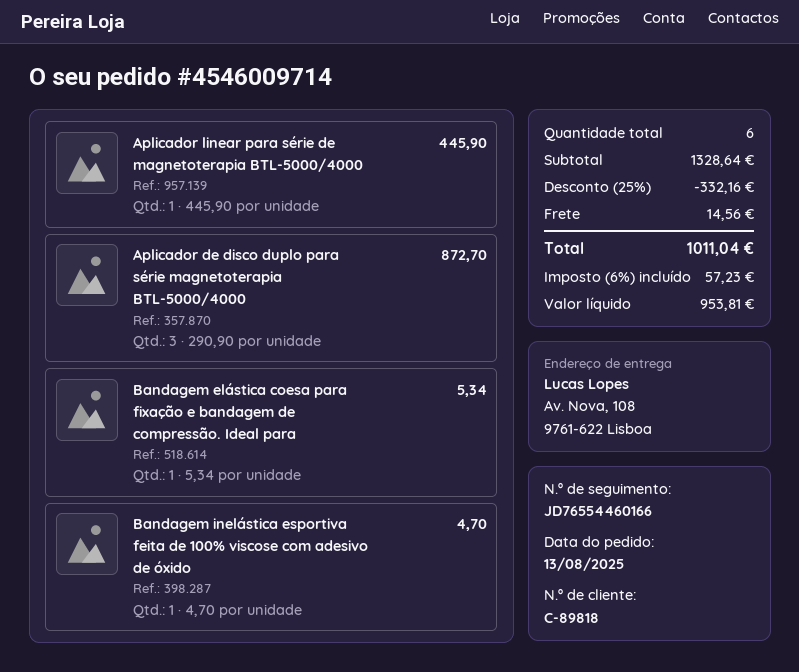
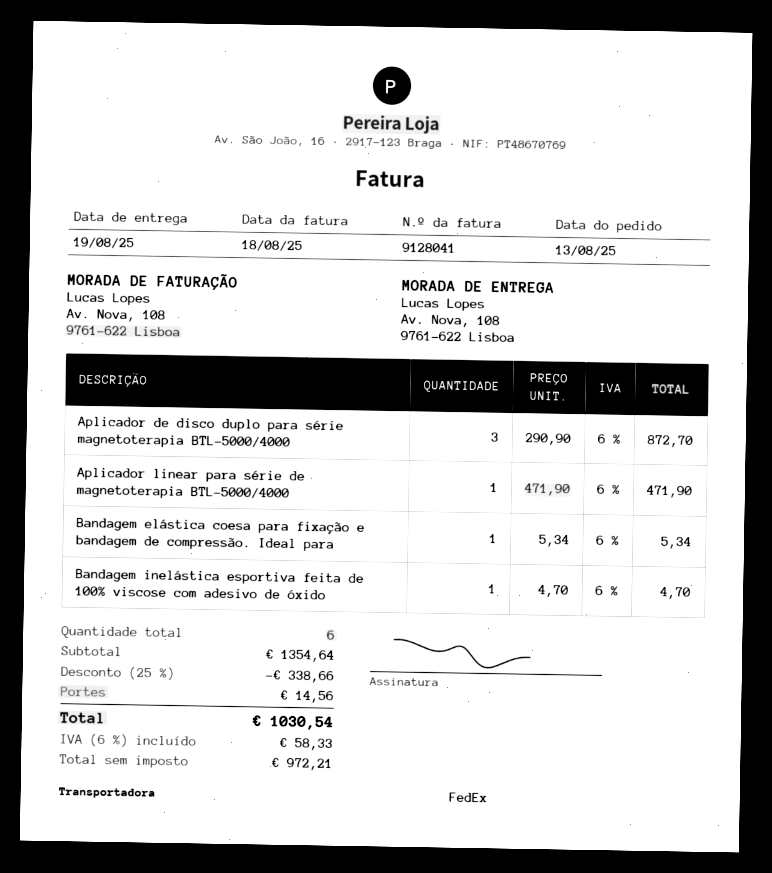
Aplicador linear para série de magnetoterapia BTL-5000/4000: 1 x 445.90 = 445.90 -> 1 x 471.90 = 471.90
subtotal: 1328.64 -> 1354.64
discount: 25% = 332.16 -> 25% = 338.66
net: 953.81 -> 972.21
tax: 6% = 57.23 -> 6% = 58.33
total: 1011.04 -> 1030.54

